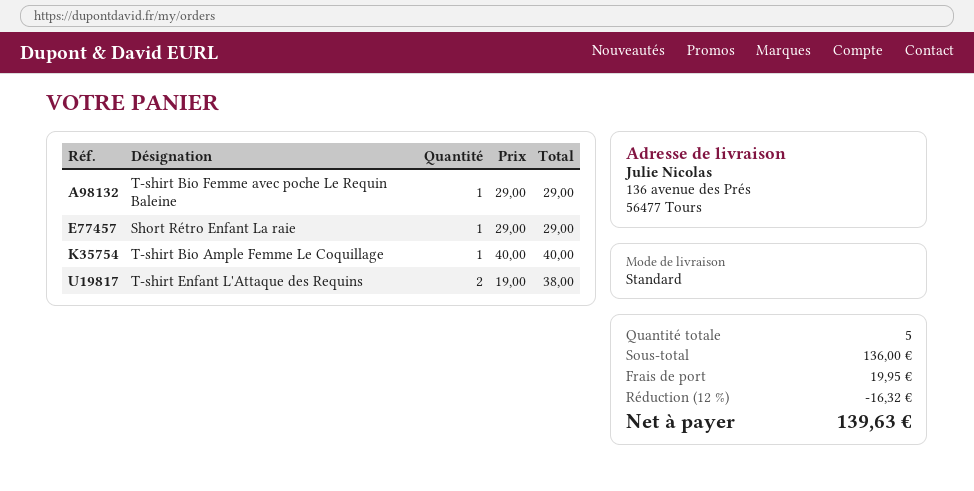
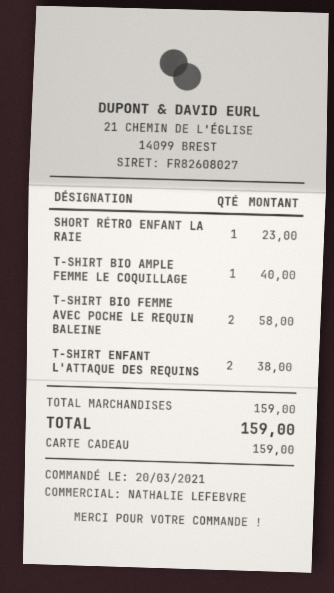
T-shirt Bio Femme avec poche Le Requin Baleine: 1 for 29.00 -> 2 for 58.00
Short Rétro Enfant La raie: 1 for 29.00 -> 1 for 23.00
subtotal: 136.00 -> 159.00
discount: 12% = 16.32 -> none
shipping: 19.95 -> none
total: 139.63 -> 159.00

